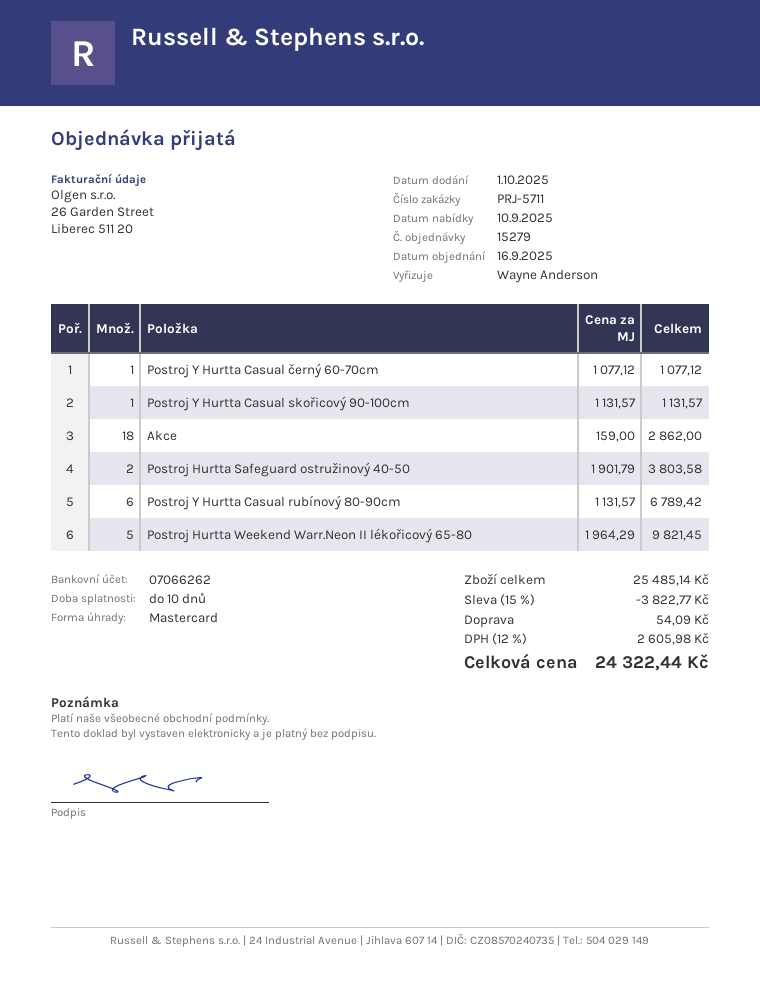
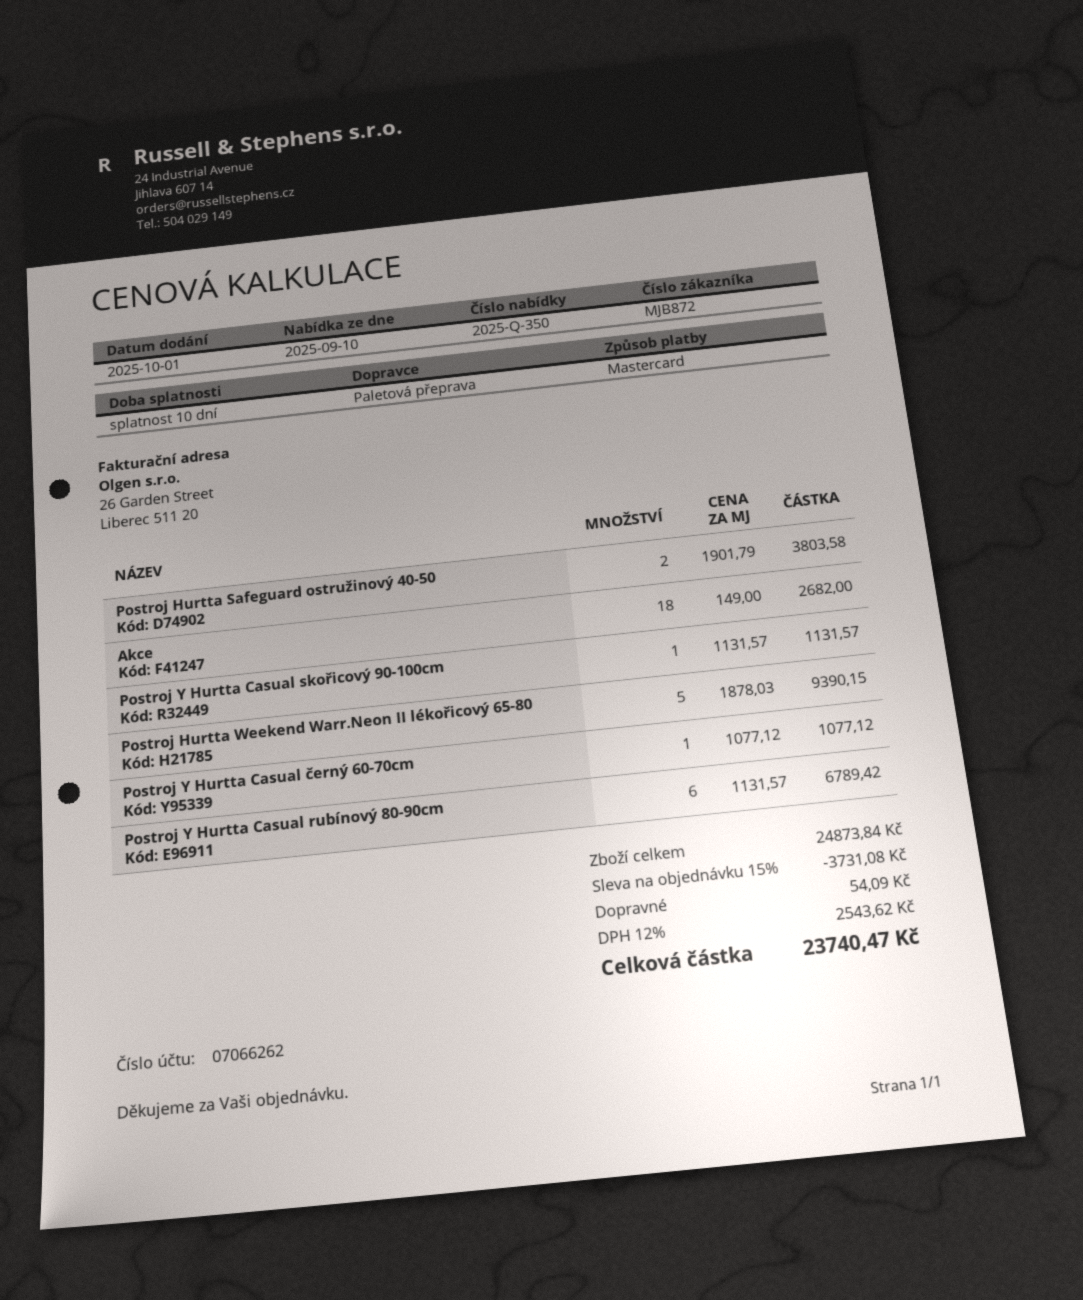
Akce: 18 x 159.00 = 2862.00 -> 18 x 149.00 = 2682.00
Postroj Hurtta Weekend Warr.Neon II lékořicový 65-80: 5 x 1964.29 = 9821.45 -> 5 x 1878.03 = 9390.15
subtotal: 25485.14 -> 24873.84
discount: 15% = 3822.77 -> 15% = 3731.08
tax: 12% = 2605.98 -> 12% = 2543.62
total: 24322.44 -> 23740.47

